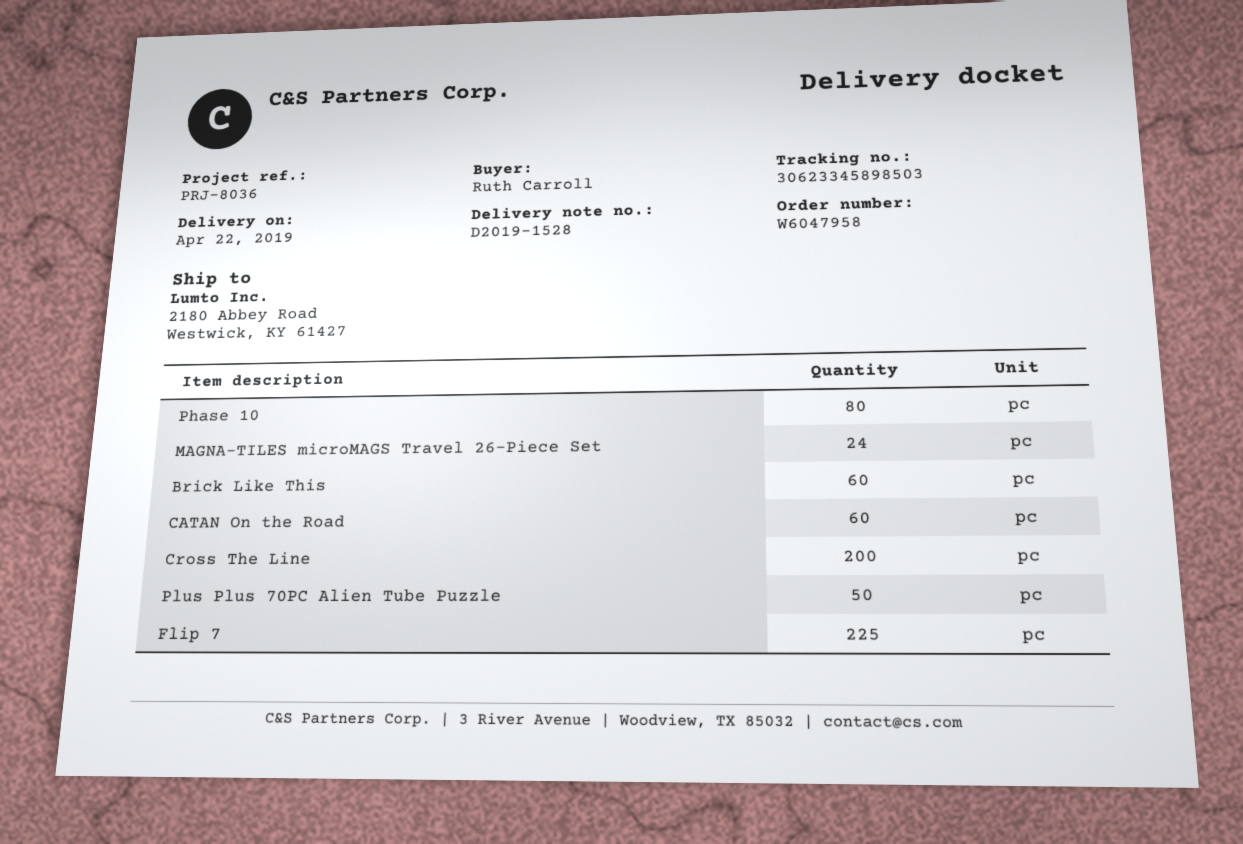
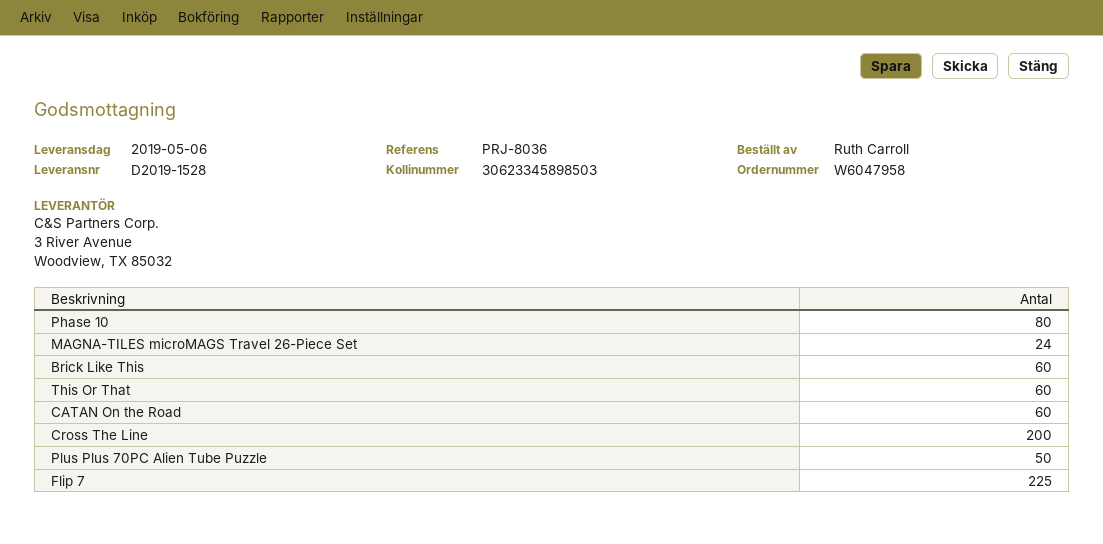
delivery date: 2019-04-22 -> 2019-05-06
This Or That: none -> 60

